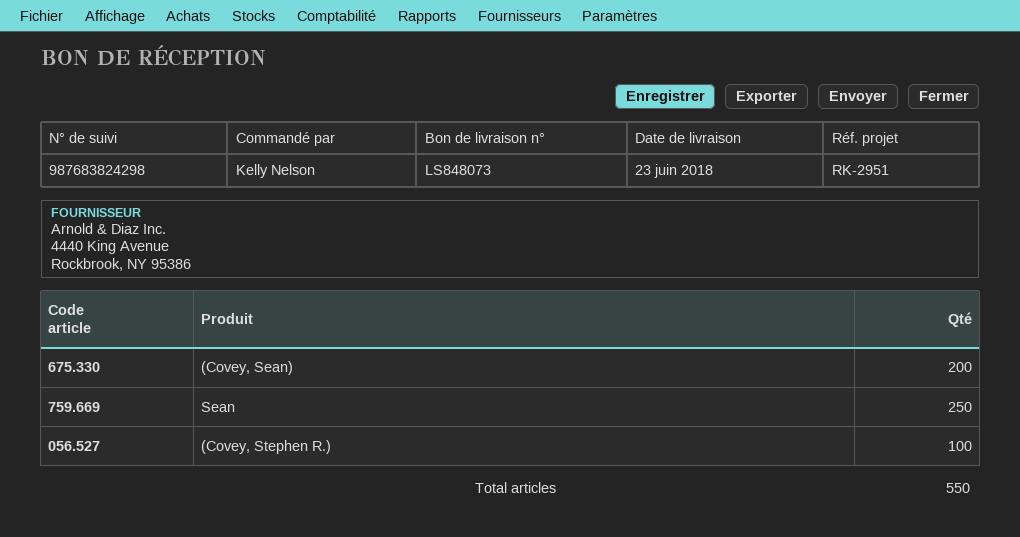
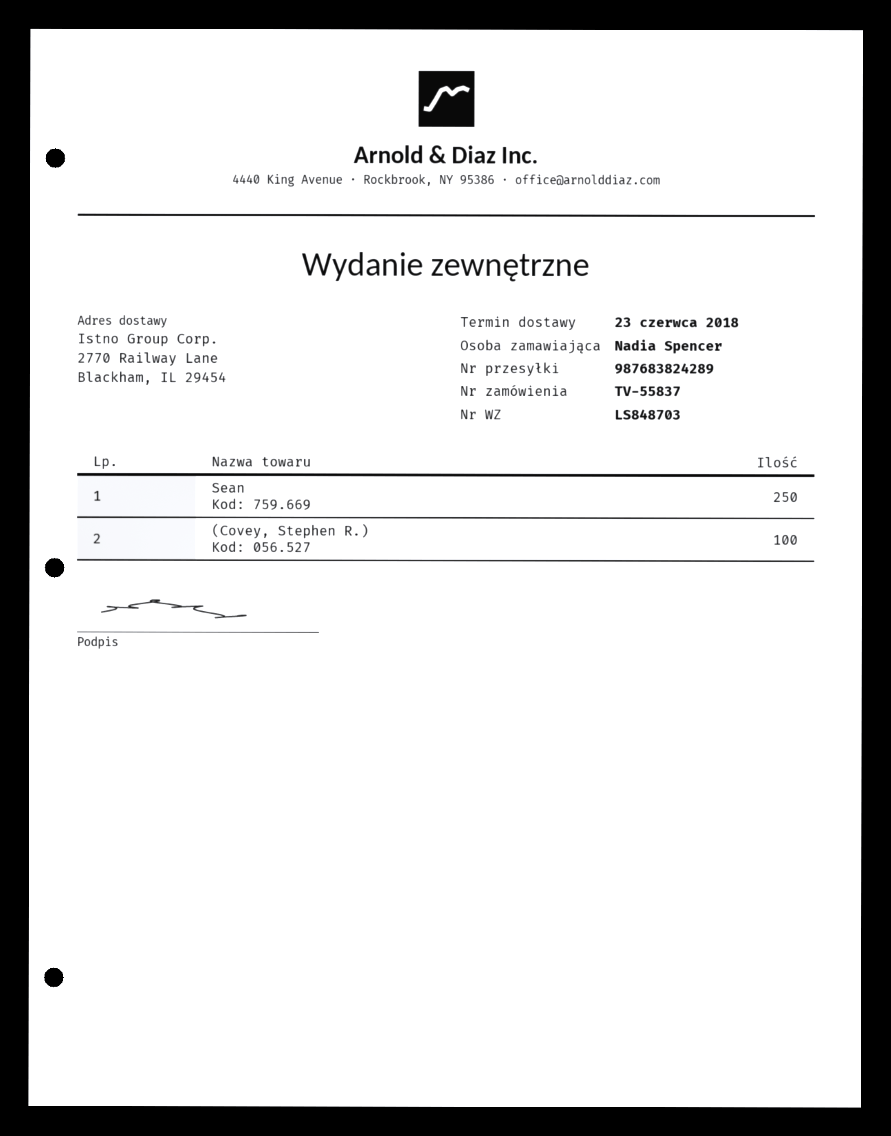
delivery note number: LS848073 -> LS848703
ordered by: Kelly Nelson -> Nadia Spencer
tracking number: 987683824298 -> 987683824289
(Covey, Sean): 200 -> none

